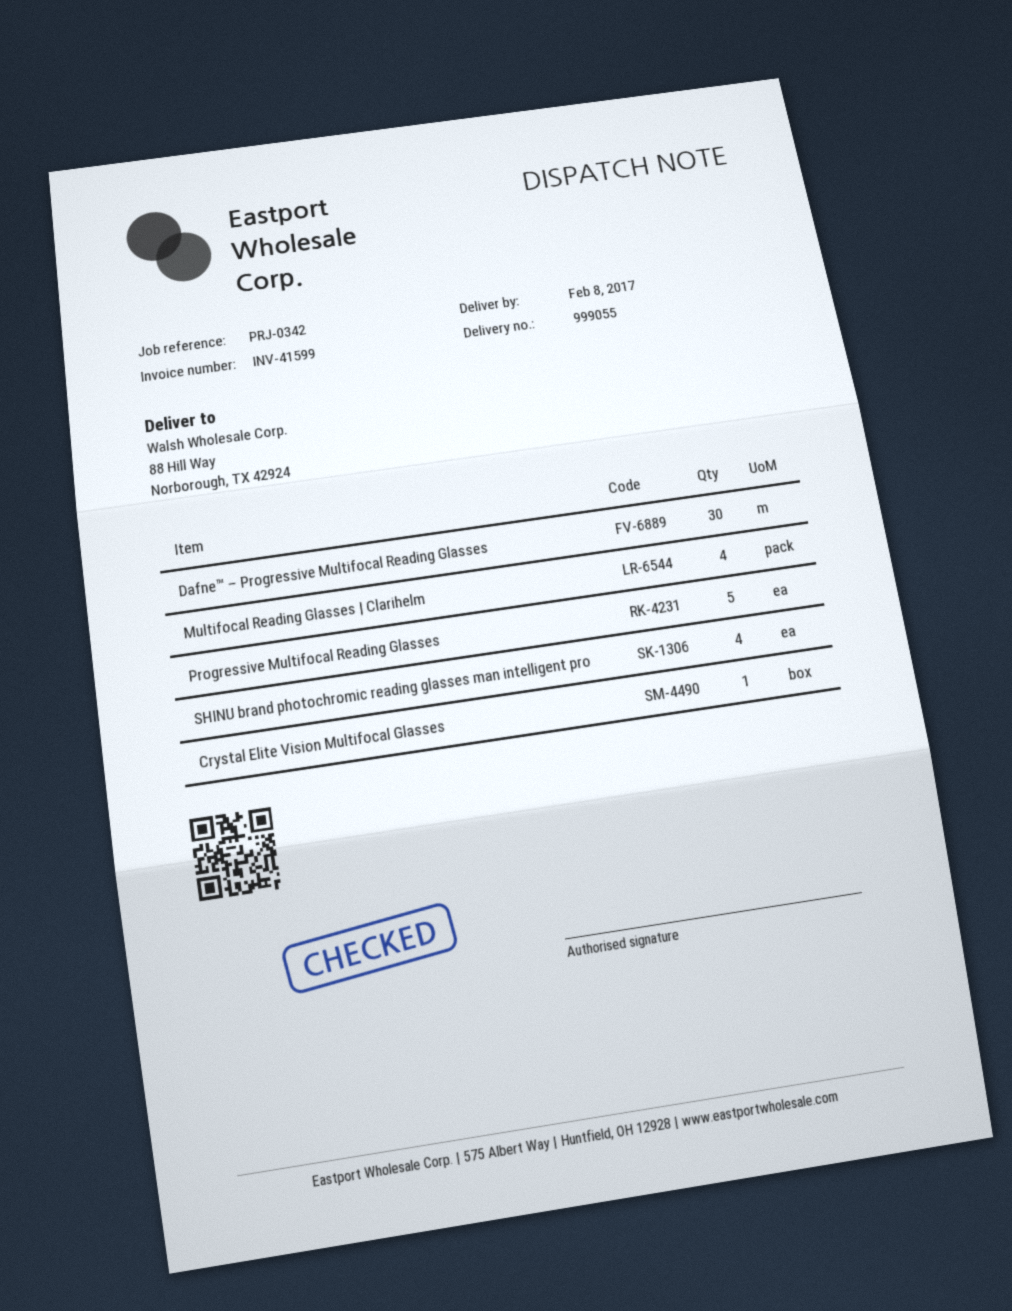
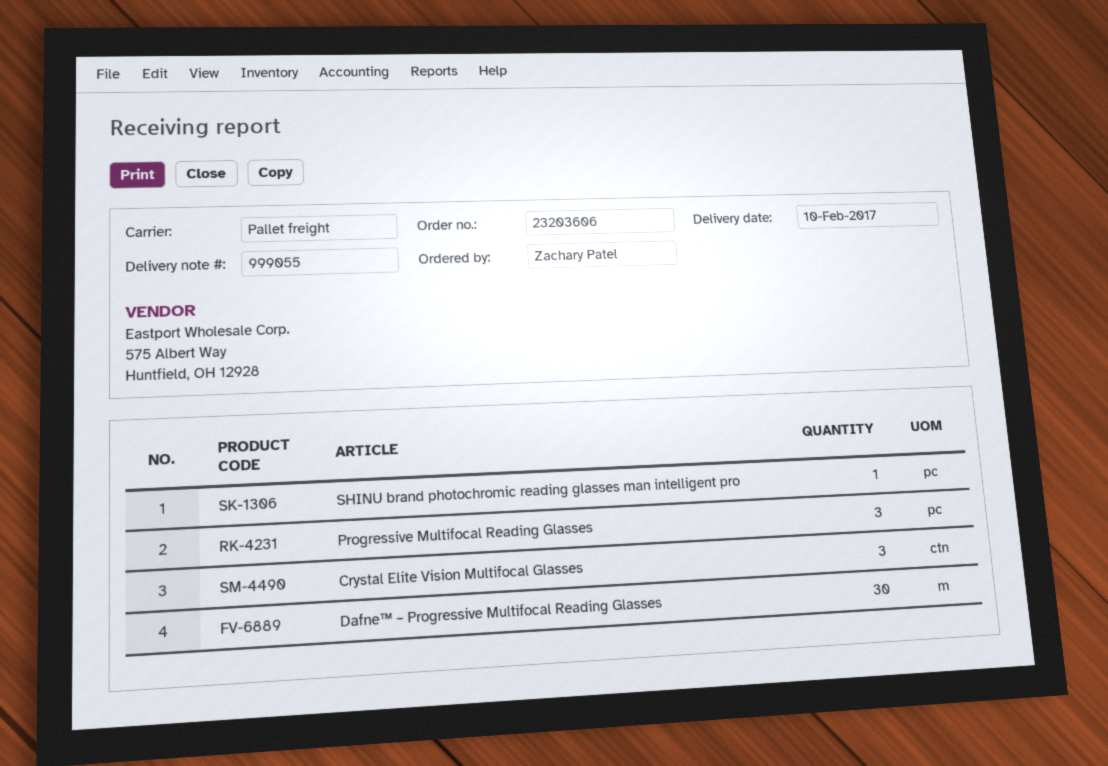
delivery date: 2017-02-08 -> 2017-02-10
Multifocal Reading Glasses | Clarihelm: 4 -> none
Progressive Multifocal Reading Glasses: 5 -> 3
SHINU brand photochromic reading glasses man intelligent pro: 4 -> 1
Crystal Elite Vision Multifocal Glasses: 1 -> 3

